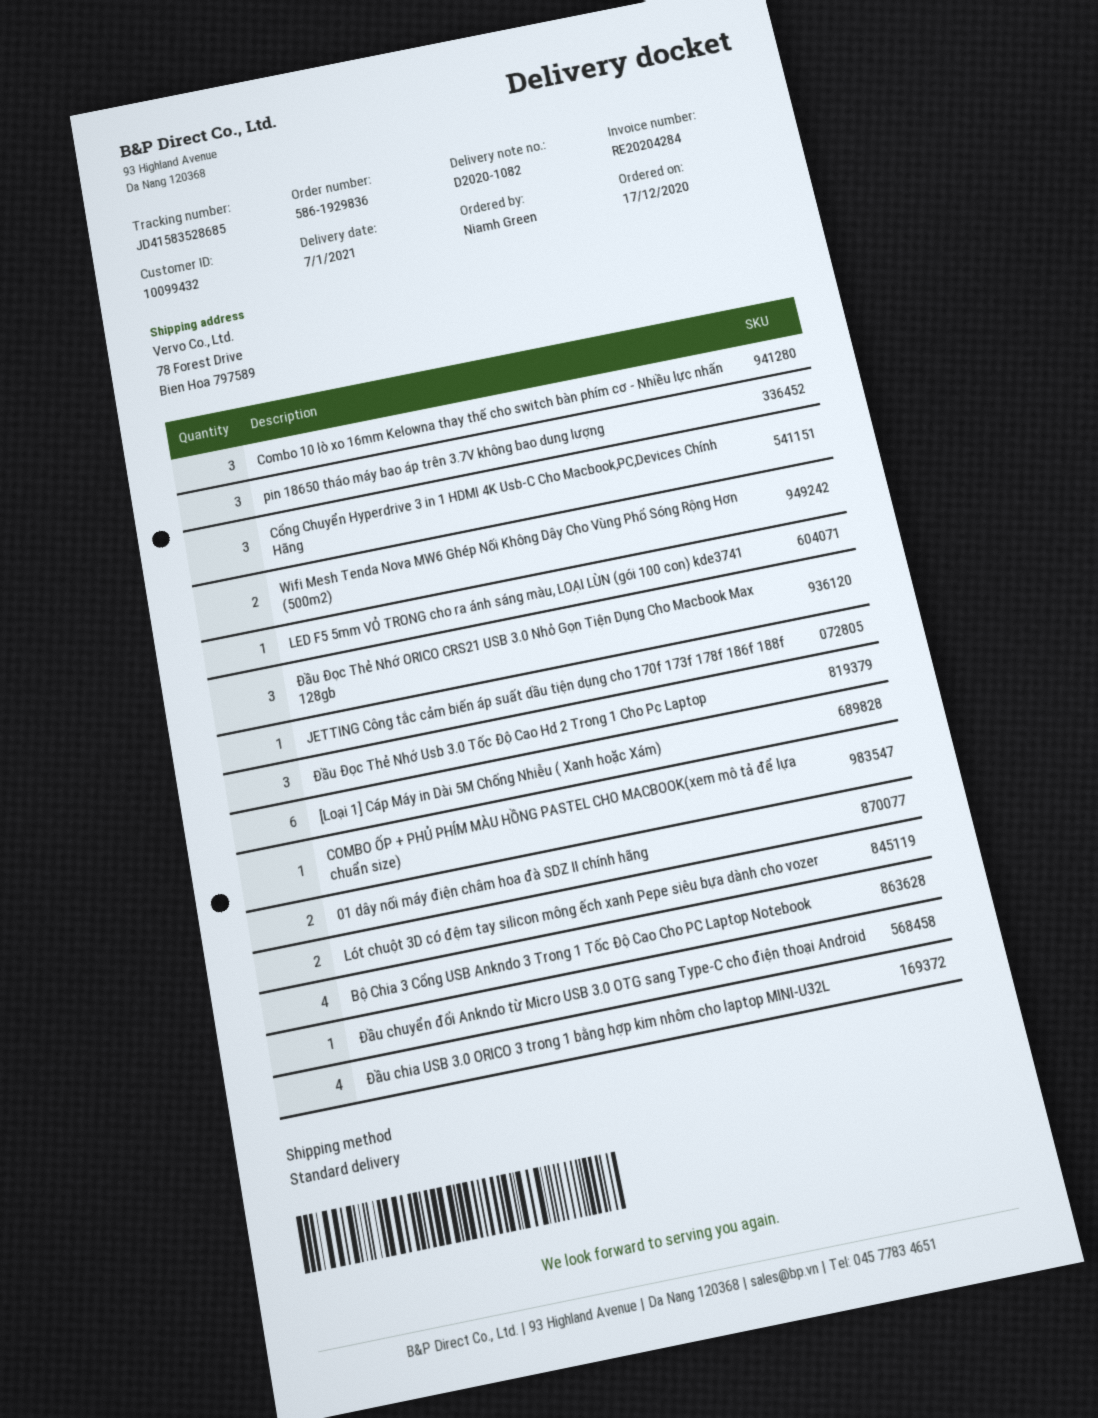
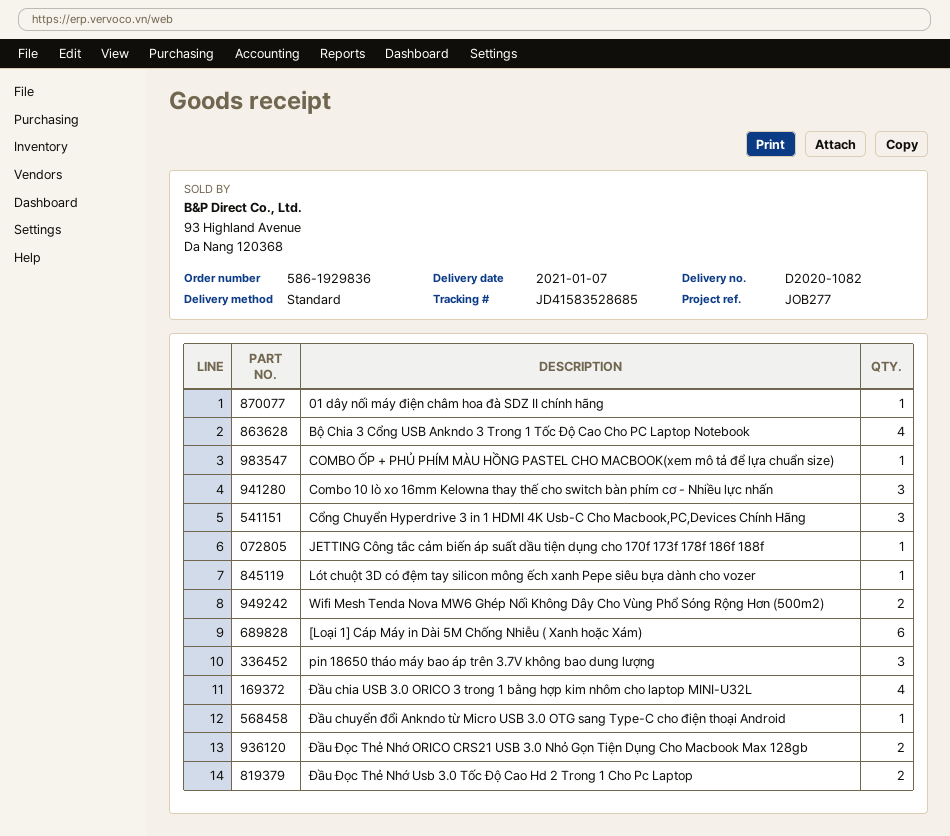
LED F5 5mm VỎ TRONG cho ra ánh sáng màu, LOẠI LÙN (gói 100 con) kde3741: 1 -> none
Đầu Đọc Thẻ Nhớ ORICO CRS21 USB 3.0 Nhỏ Gọn Tiện Dụng Cho Macbook Max 128gb: 3 -> 2
Đầu Đọc Thẻ Nhớ Usb 3.0 Tốc Độ Cao Hd 2 Trong 1 Cho Pc Laptop: 3 -> 2
01 dây nối máy điện châm hoa đà SDZ II chính hãng: 2 -> 1
Lót chuột 3D có đệm tay silicon mông ếch xanh Pepe siêu bựa dành cho vozer: 2 -> 1

